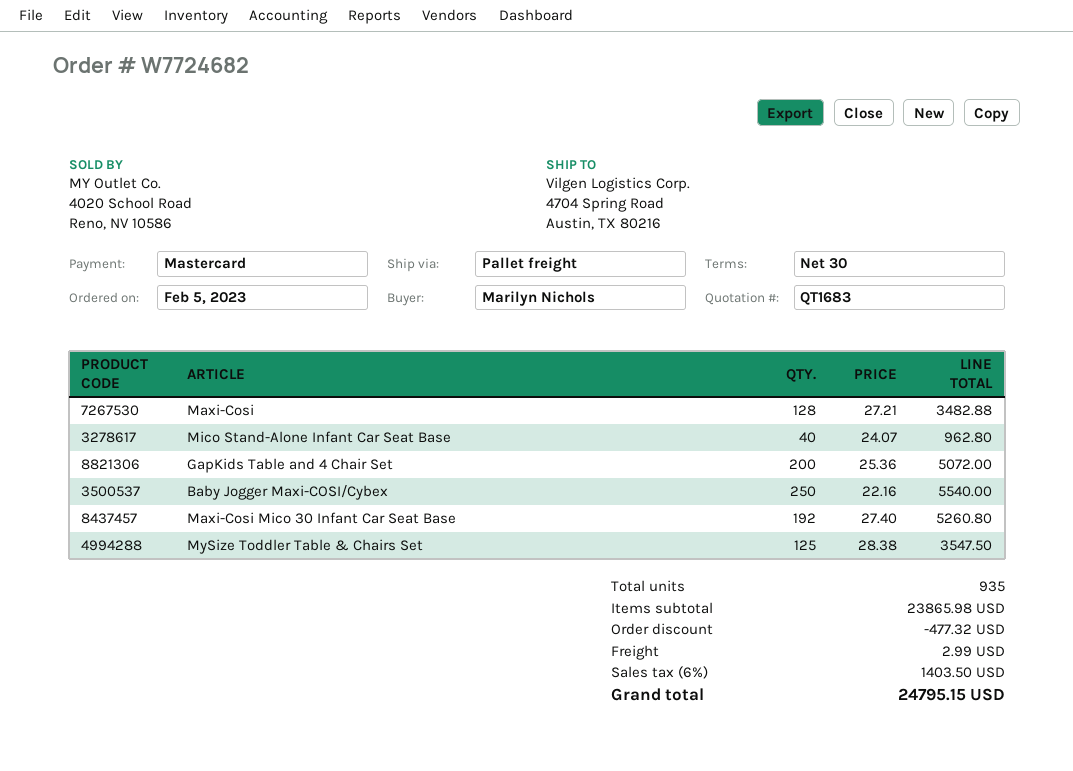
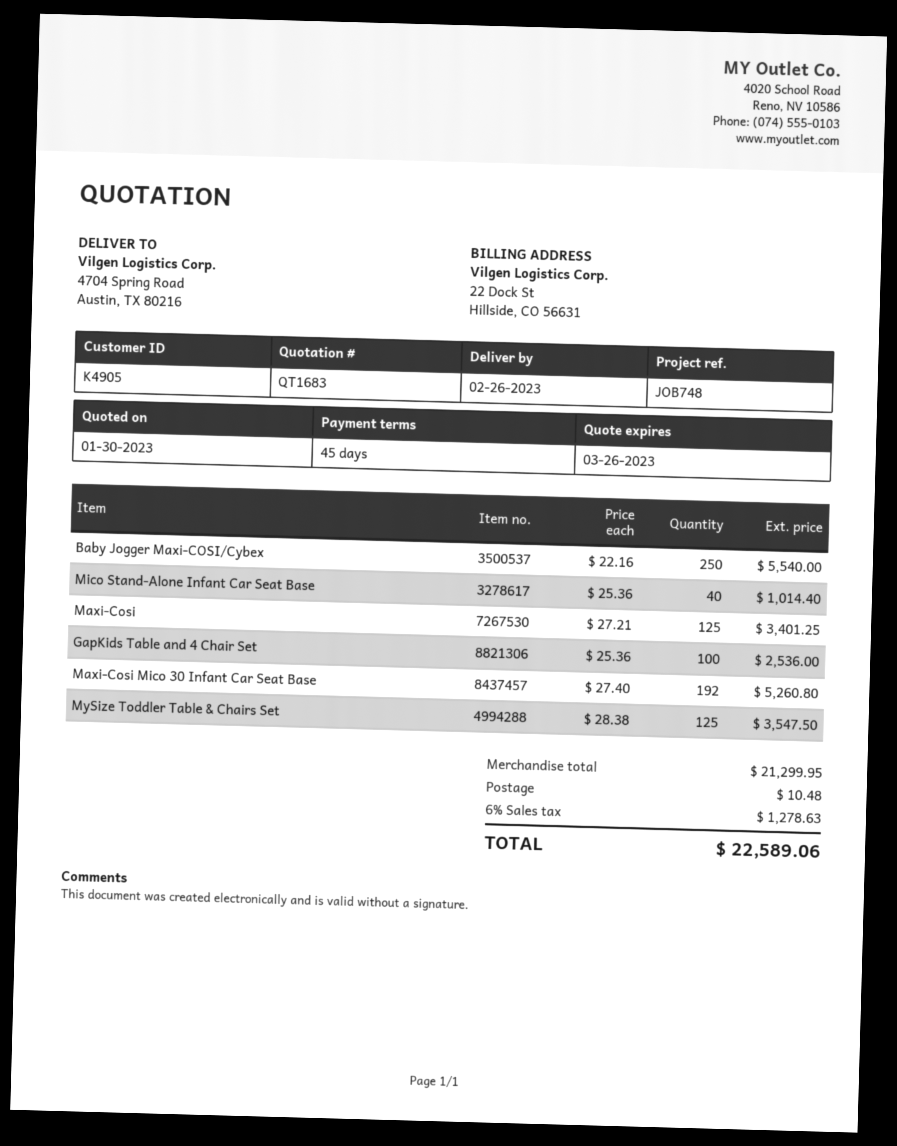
payment terms: 30 days -> 45 days
Maxi-Cosi: 128 x 27.21 = 3482.88 -> 125 x 27.21 = 3401.25
Mico Stand-Alone Infant Car Seat Base: 40 x 24.07 = 962.80 -> 40 x 25.36 = 1014.40
GapKids Table and 4 Chair Set: 200 x 25.36 = 5072.00 -> 100 x 25.36 = 2536.00
subtotal: 23865.98 -> 21299.95
discount: 477.32 -> none
shipping: 2.99 -> 10.48
tax: 6% = 1403.50 -> 6% = 1278.63
total: 24795.15 -> 22589.06

